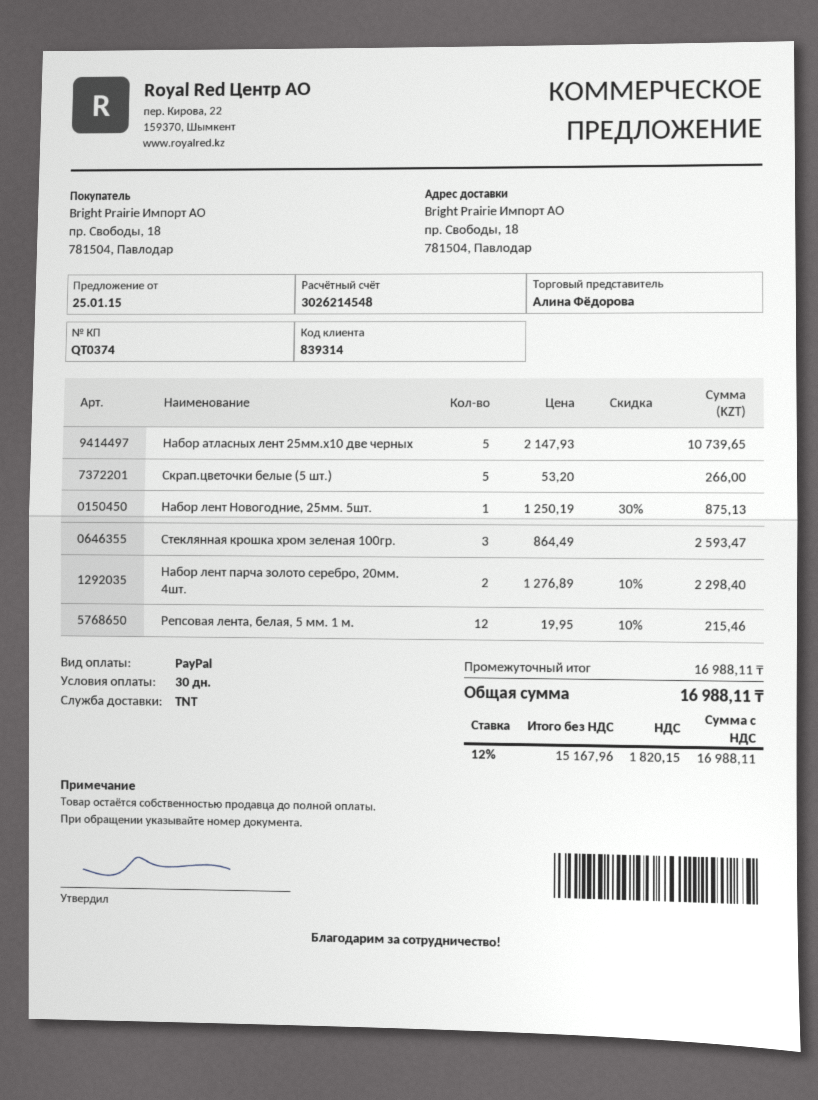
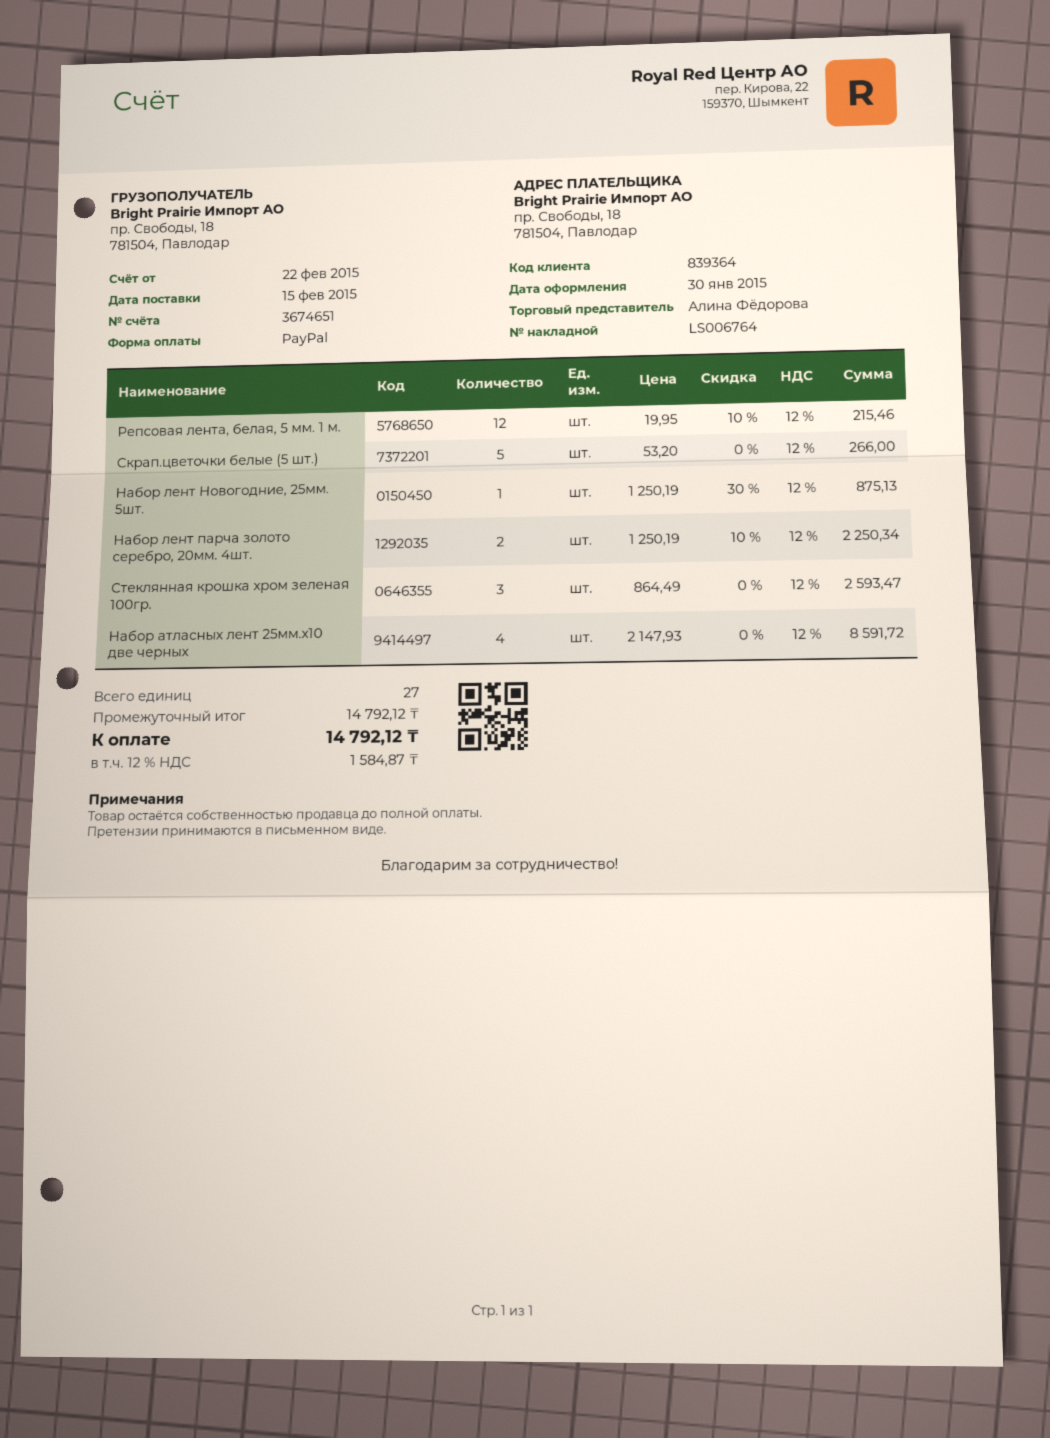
customer number: 839314 -> 839364
Набор атласных лент 25мм.х10 две черных: 5 x 2147.93 = 10739.65 -> 4 x 2147.93 = 8591.72
Набор лент парча золото серебро, 20мм. 4шт.: 2 x 1276.89 - 10% = 2298.40 -> 2 x 1250.19 - 10% = 2250.34
subtotal: 16988.11 -> 14792.12
tax: 12% = 1820.15 -> 12% = 1584.87
total: 16988.11 -> 14792.12

